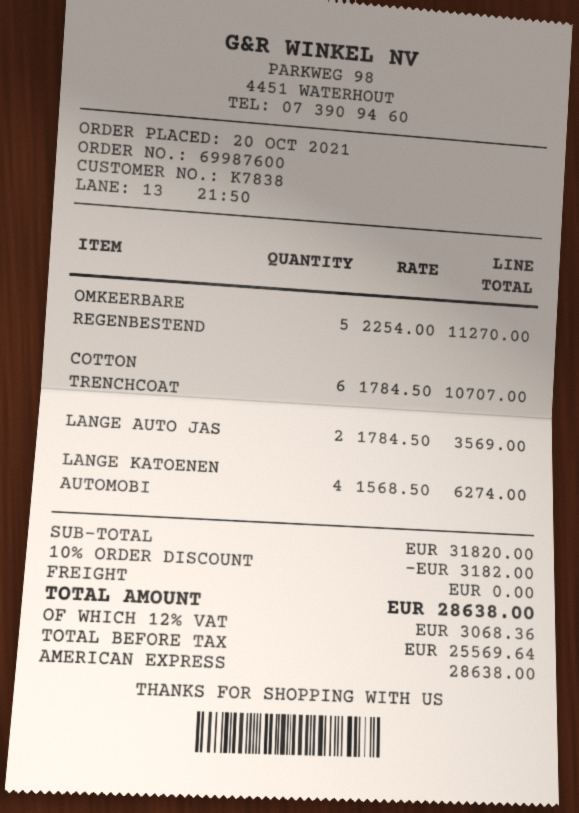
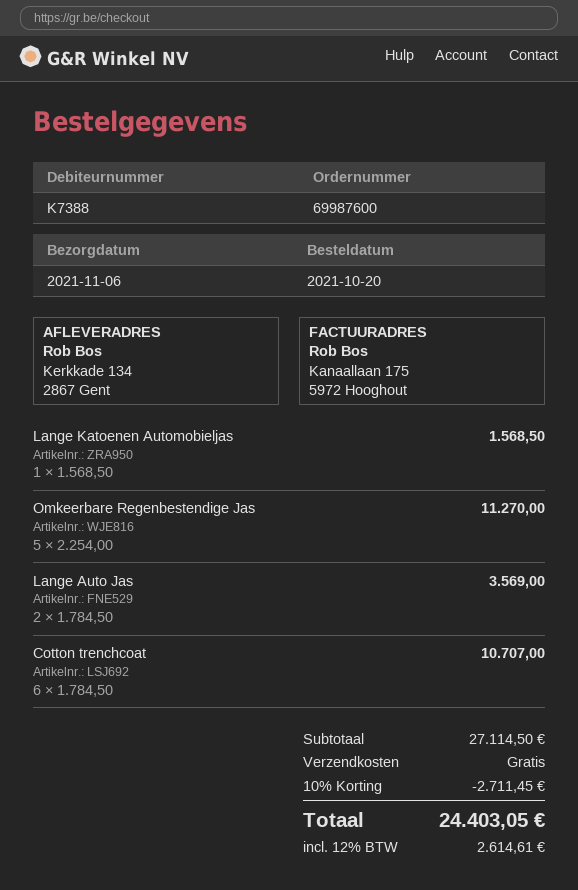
customer number: K7838 -> K7388
LANGE KATOENEN AUTOMOBI: 4 x 1568.50 = 6274.00 -> 1 x 1568.50 = 1568.50
subtotal: 31820.00 -> 27114.50
discount: 10% = 3182.00 -> 10% = 2711.45
tax: 12% = 3068.36 -> 12% = 2614.61
total: 28638.00 -> 24403.05

